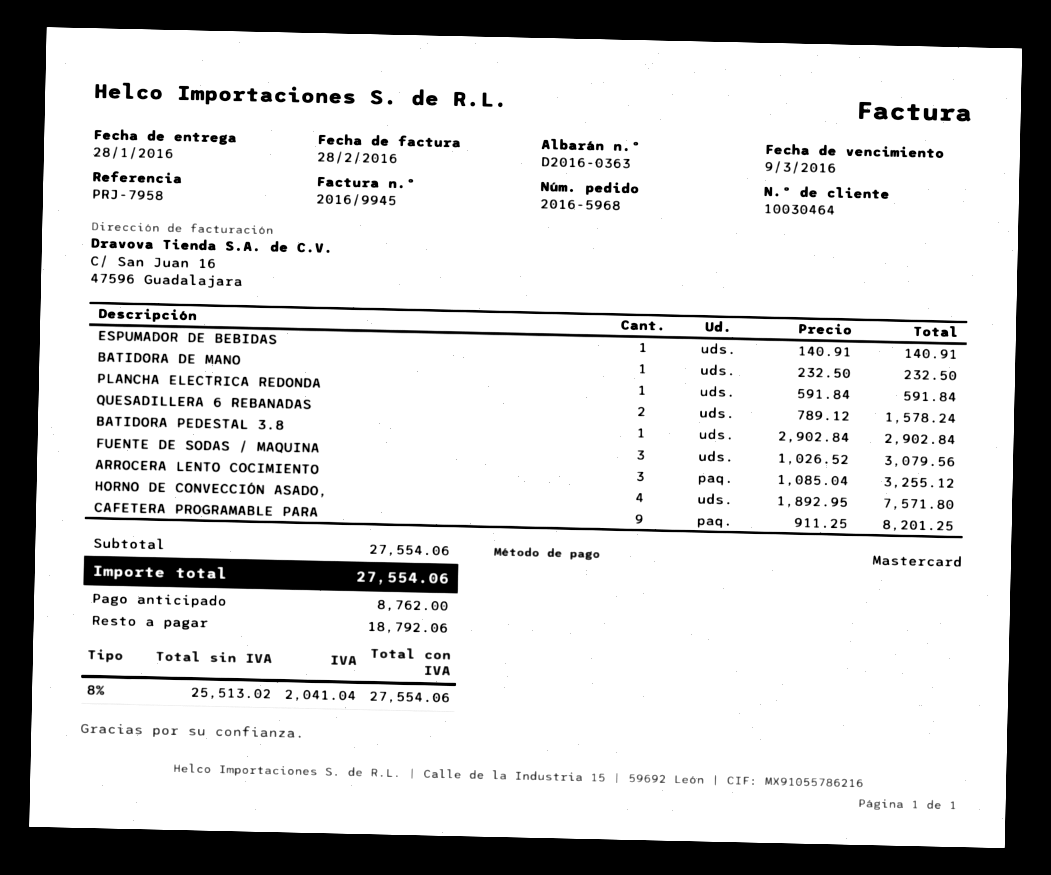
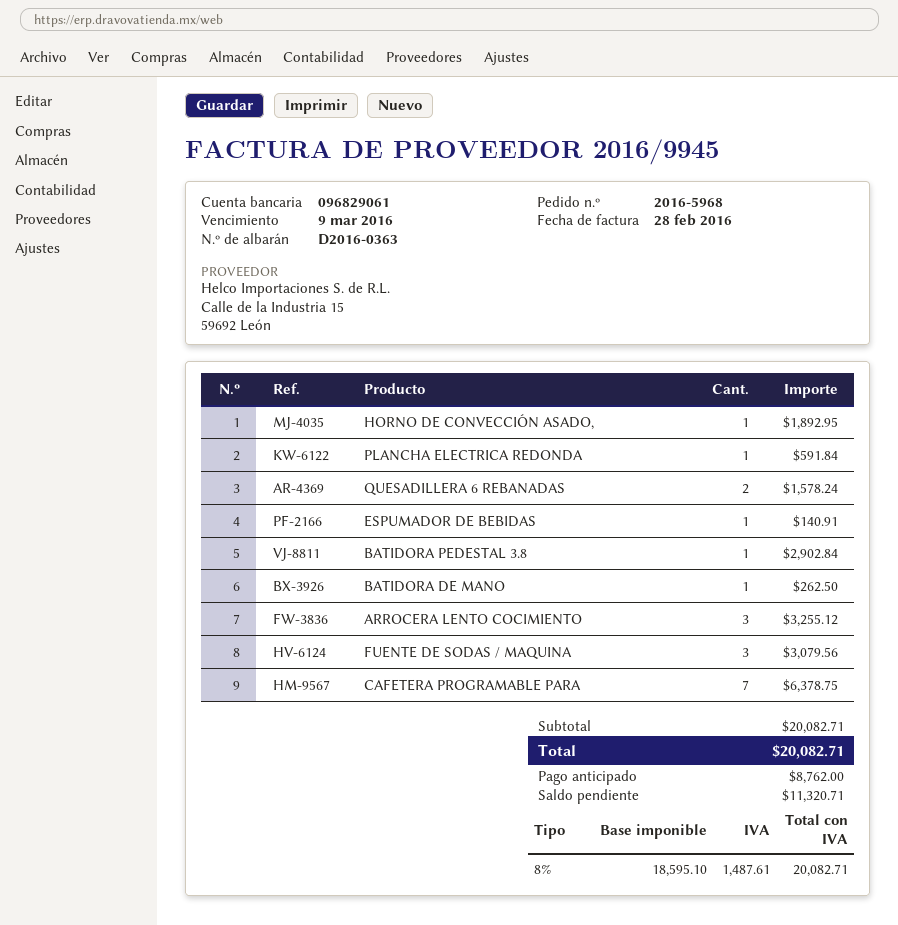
BATIDORA DE MANO: 1 for 232.50 -> 1 for 262.50
HORNO DE CONVECCIÓN ASADO,: 4 for 7571.80 -> 1 for 1892.95
CAFETERA PROGRAMABLE PARA: 9 for 8201.25 -> 7 for 6378.75
subtotal: 27554.06 -> 20082.71
net: 25513.02 -> 18595.10
tax: 8% = 2041.04 -> 8% = 1487.61
total: 27554.06 -> 20082.71
balance: 18792.06 -> 11320.71

